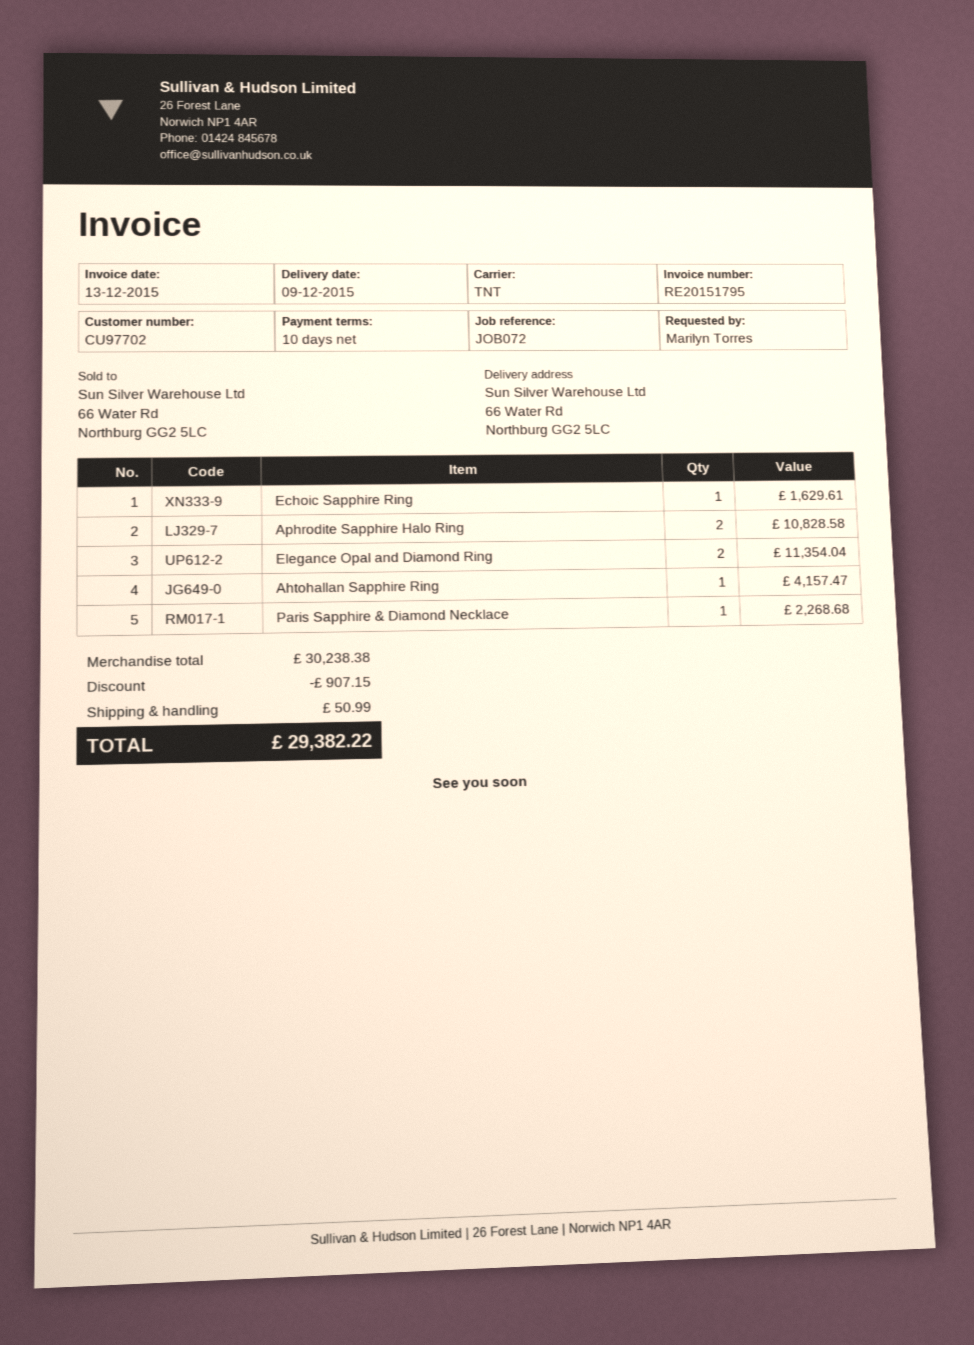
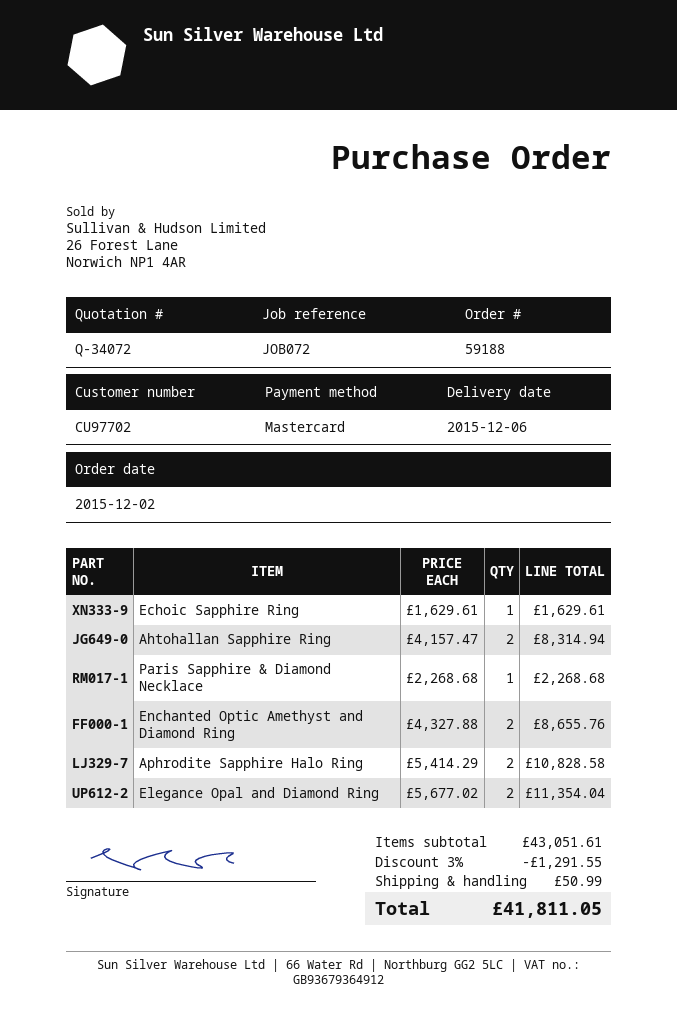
delivery date: 2015-12-09 -> 2015-12-06
Ahtohallan Sapphire Ring: 1 for 4157.47 -> 2 for 8314.94
Enchanted Optic Amethyst and Diamond Ring: none -> 2 for 8655.76
subtotal: 30238.38 -> 43051.61
discount: 907.15 -> 1291.55
total: 29382.22 -> 41811.05

